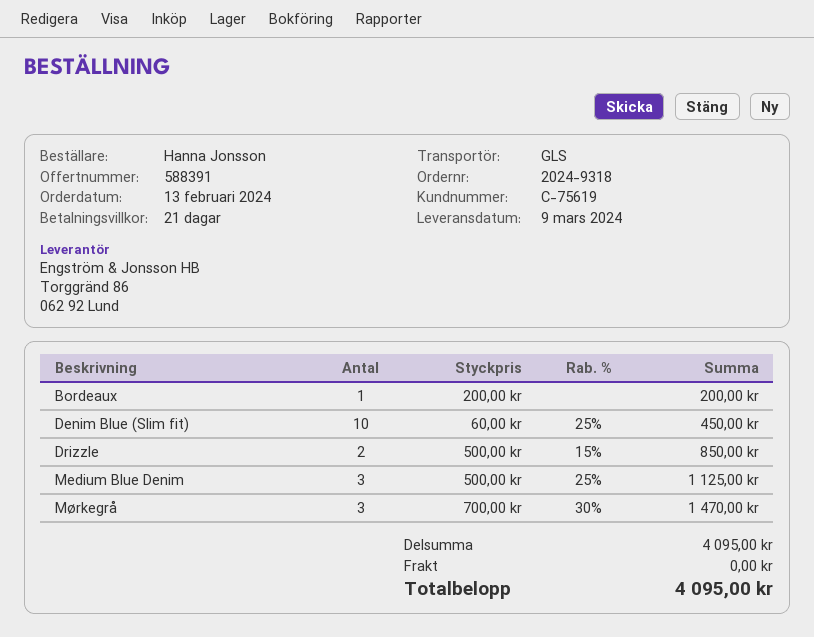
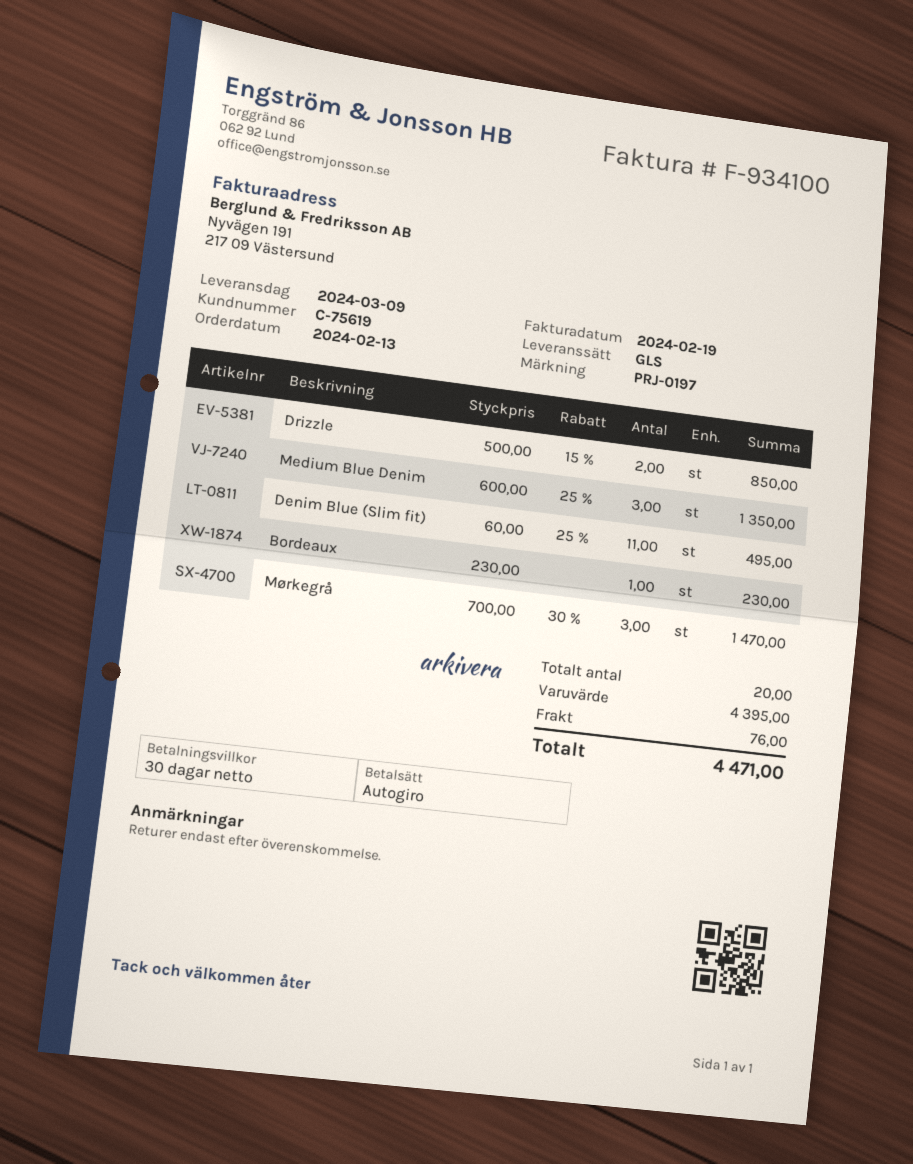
payment terms: 21 days -> 30 days
Bordeaux: 1 x 200.00 = 200.00 -> 1 x 230.00 = 230.00
Denim Blue (Slim fit): 10 x 60.00 - 25% = 450.00 -> 11 x 60.00 - 25% = 495.00
Medium Blue Denim: 3 x 500.00 - 25% = 1125.00 -> 3 x 600.00 - 25% = 1350.00
subtotal: 4095.00 -> 4395.00
shipping: 0.00 -> 76.00
total: 4095.00 -> 4471.00

